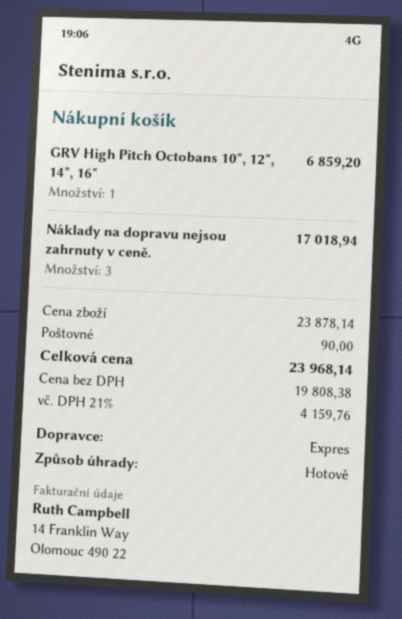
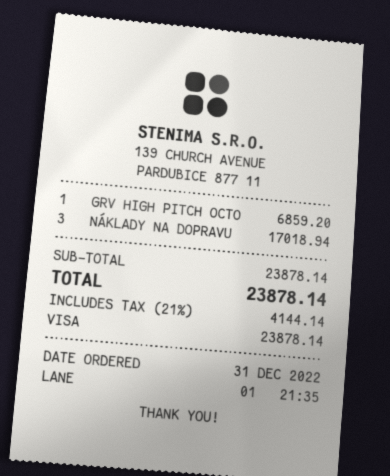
payment method: cash -> Visa
shipping: 90.00 -> none
tax: 21% = 4159.76 -> 21% = 4144.14
total: 23968.14 -> 23878.14

